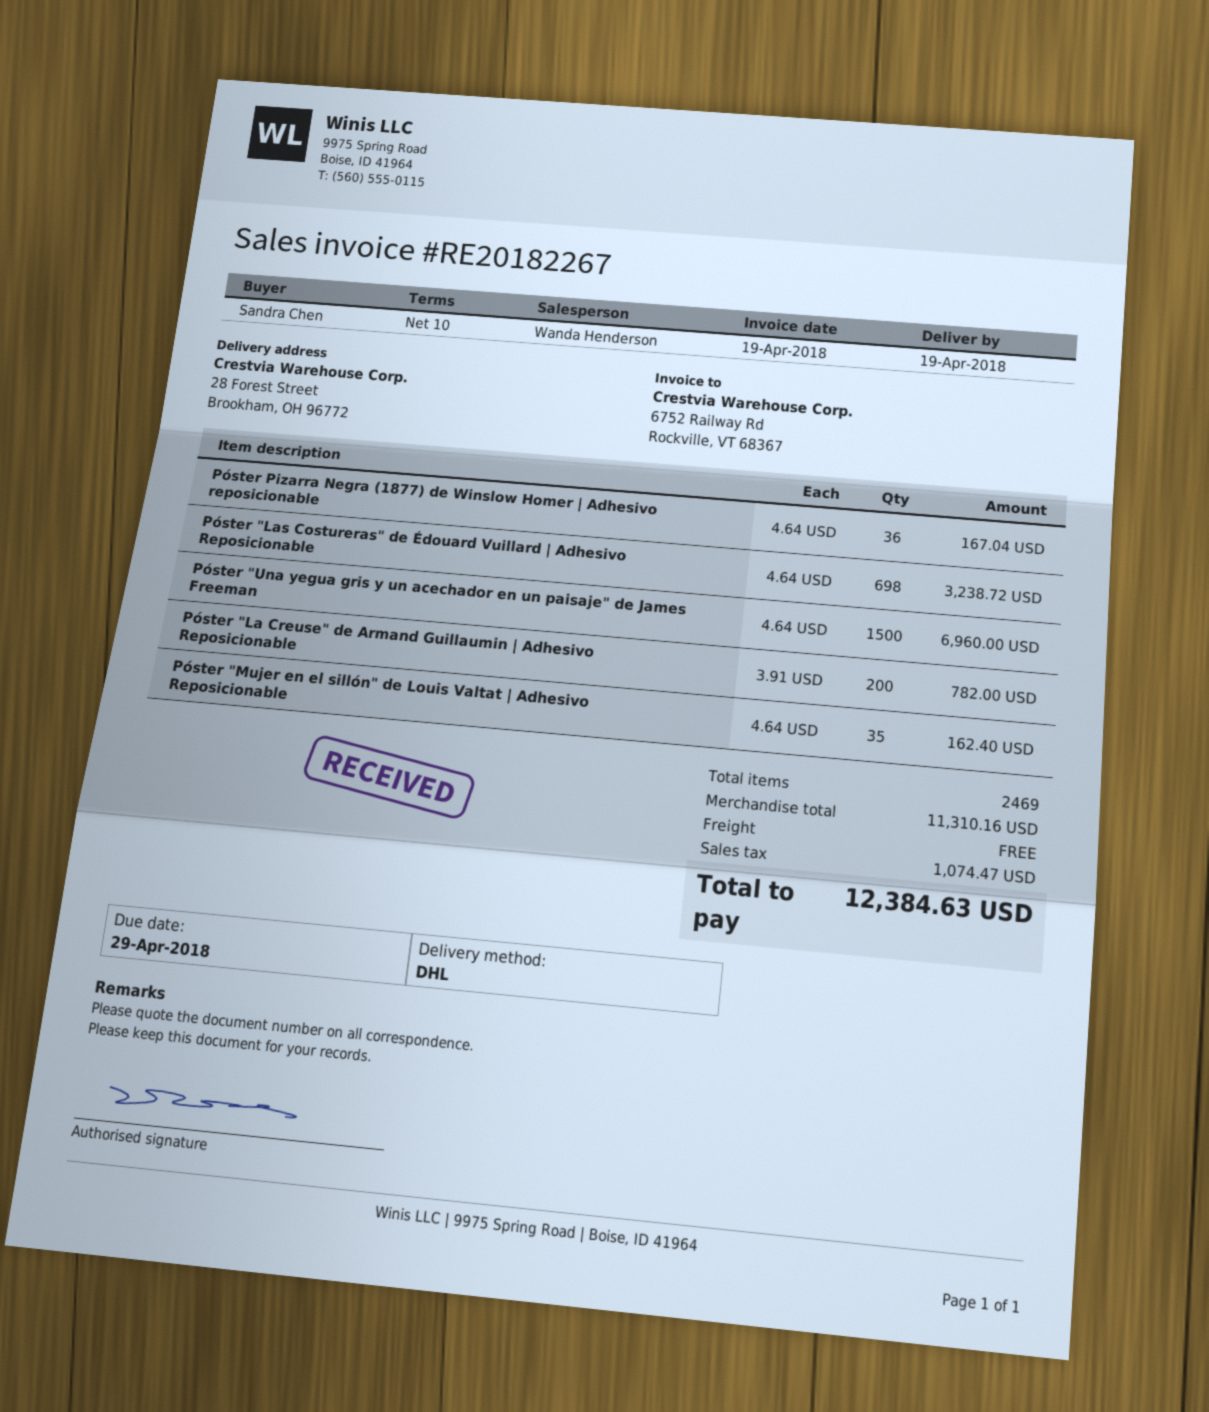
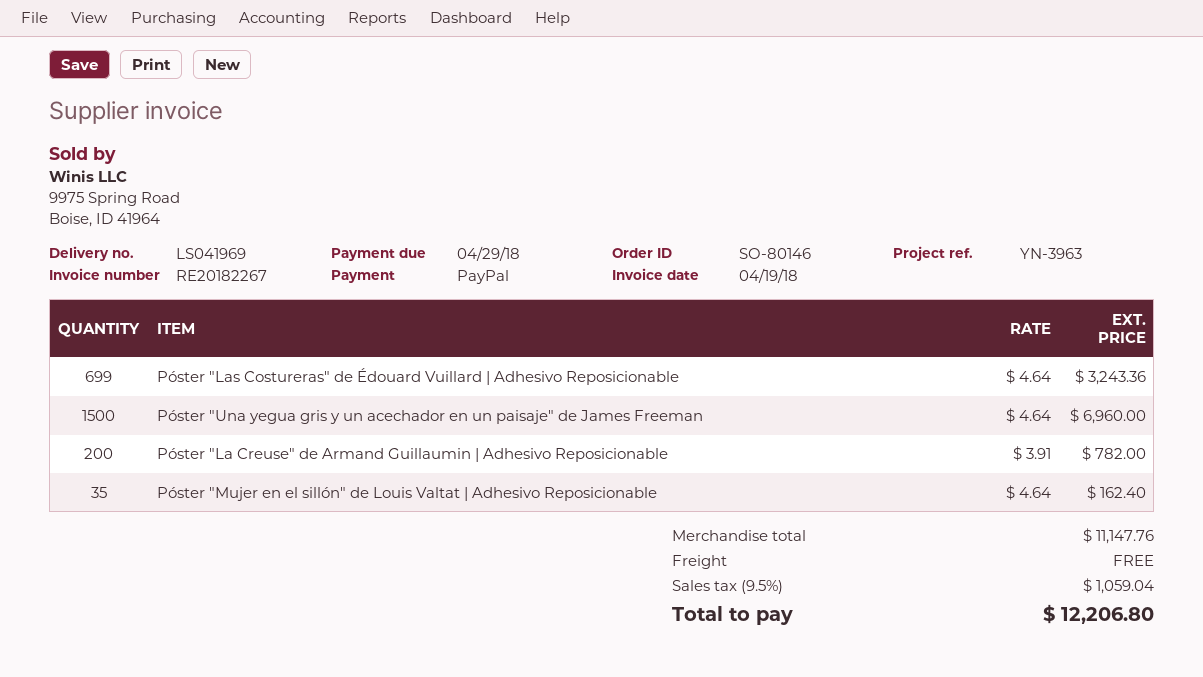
Póster Pizarra Negra (1877) de Winslow Homer | Adhesivo reposicionable: 36 x 4.64 = 167.04 -> none
Póster "Las Costureras" de Édouard Vuillard | Adhesivo Reposicionable: 698 x 4.64 = 3238.72 -> 699 x 4.64 = 3243.36
subtotal: 11310.16 -> 11147.76
tax: 1074.47 -> 1059.04
total: 12384.63 -> 12206.80

